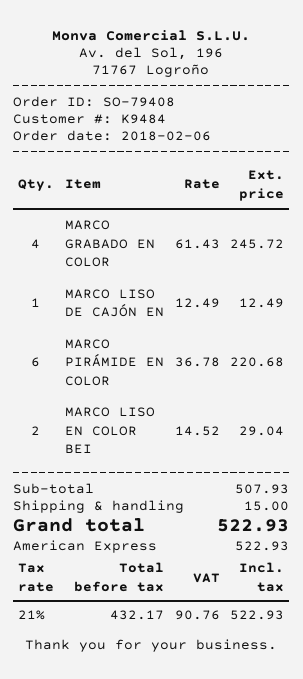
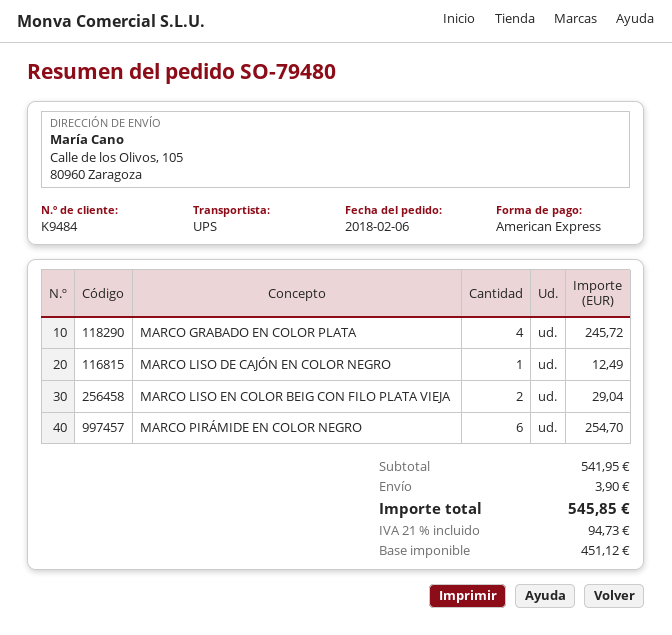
order number: SO-79408 -> SO-79480
MARCO PIRÁMIDE EN COLOR: 6 for 220.68 -> 6 for 254.70
subtotal: 507.93 -> 541.95
shipping: 15.00 -> 3.90
net: 432.17 -> 451.12
tax: 21% = 90.76 -> 21% = 94.73
total: 522.93 -> 545.85

